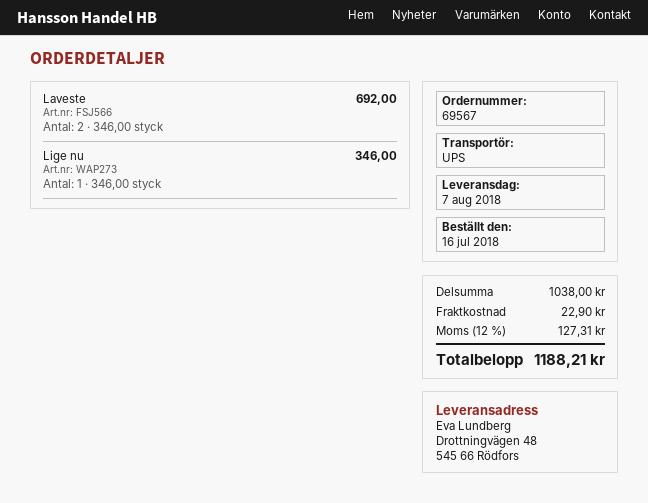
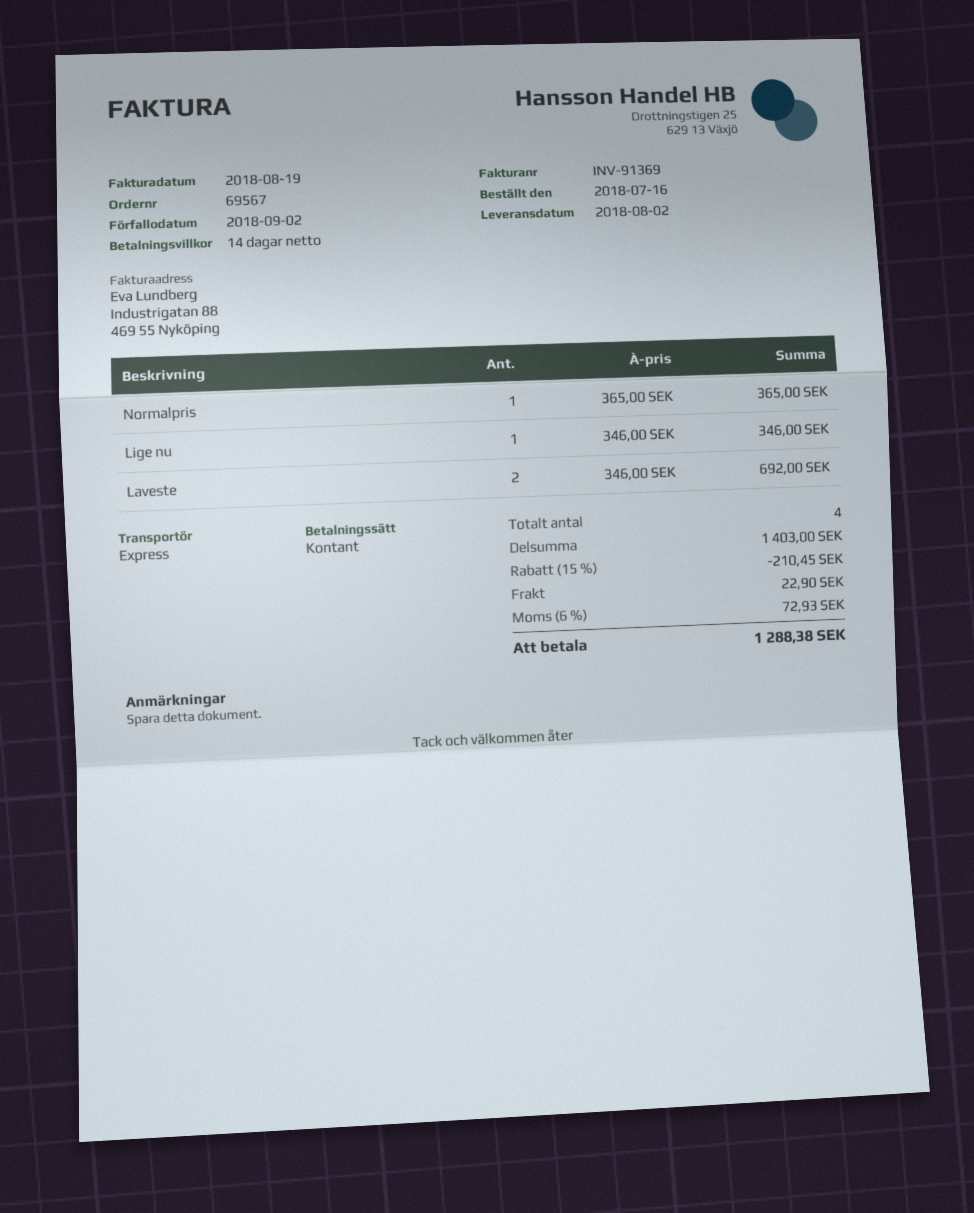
delivery date: 2018-08-07 -> 2018-08-02
shipping method: UPS -> express
Normalpris: none -> 1 x 365.00 = 365.00
subtotal: 1038.00 -> 1403.00
discount: none -> 15% = 210.45
tax: 12% = 127.31 -> 6% = 72.93
total: 1188.21 -> 1288.38

